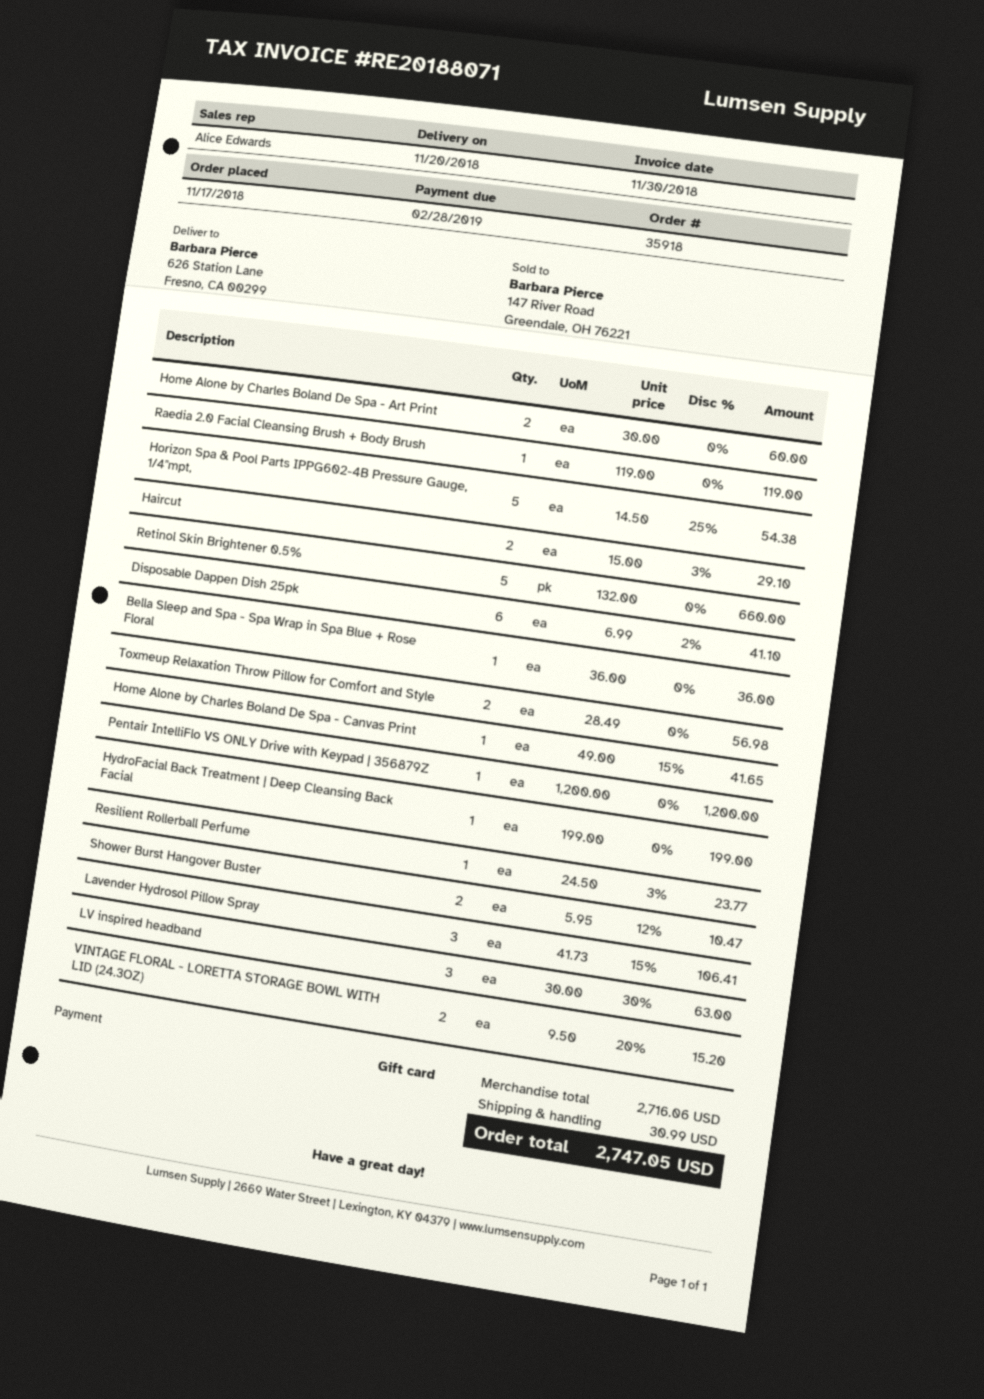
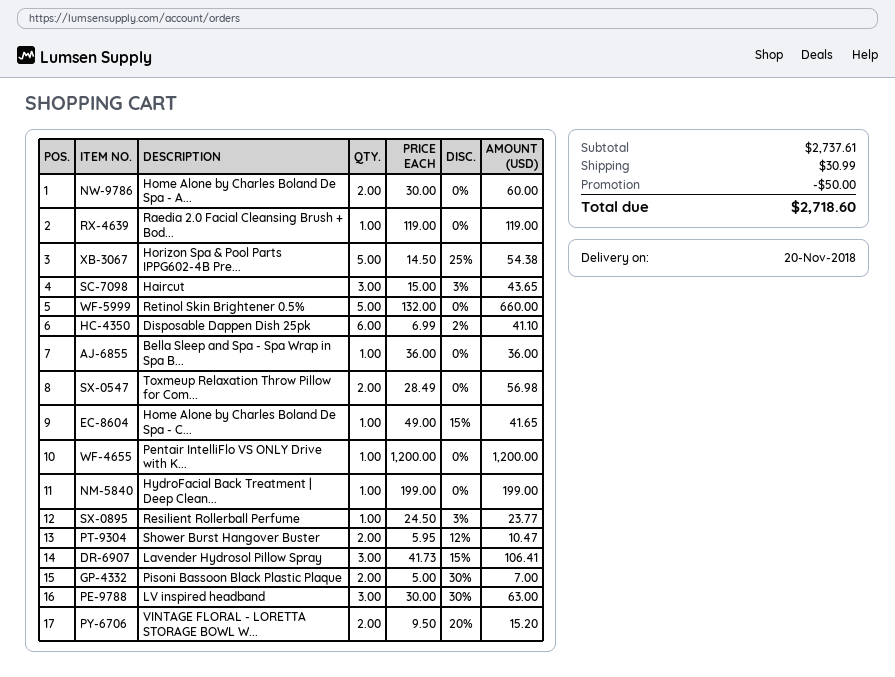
Haircut: 2 x 15.00 - 3% = 29.10 -> 3 x 15.00 - 3% = 43.65
Pisoni Bassoon Black Plastic Plaque: none -> 2 x 5.00 - 30% = 7.00
subtotal: 2716.06 -> 2737.61
discount: none -> 50.00
total: 2747.05 -> 2718.60

